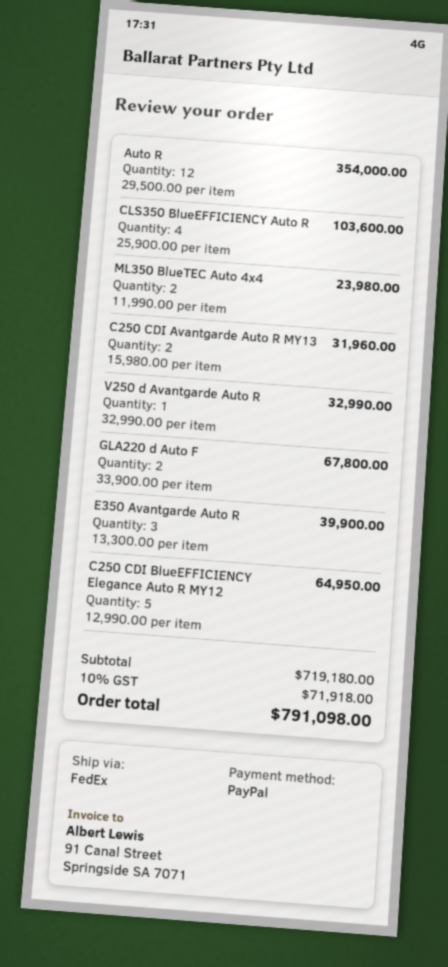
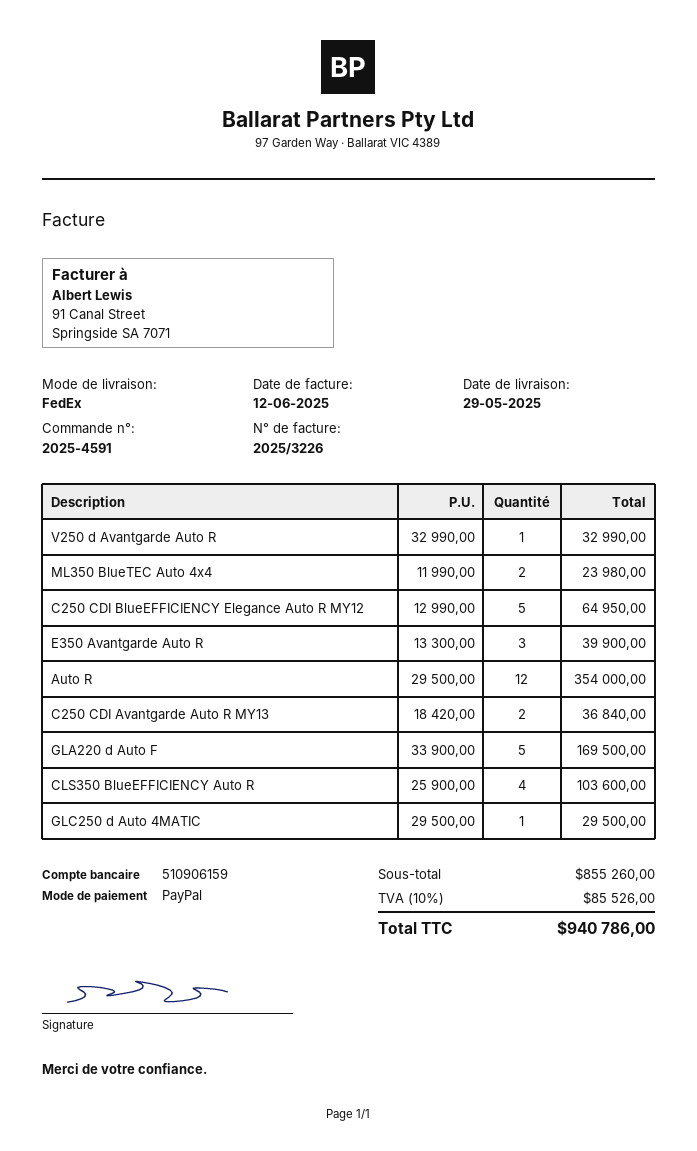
C250 CDI Avantgarde Auto R MY13: 2 x 15980.00 = 31960.00 -> 2 x 18420.00 = 36840.00
GLA220 d Auto F: 2 x 33900.00 = 67800.00 -> 5 x 33900.00 = 169500.00
GLC250 d Auto 4MATIC: none -> 1 x 29500.00 = 29500.00
subtotal: 719180.00 -> 855260.00
tax: 10% = 71918.00 -> 10% = 85526.00
total: 791098.00 -> 940786.00

